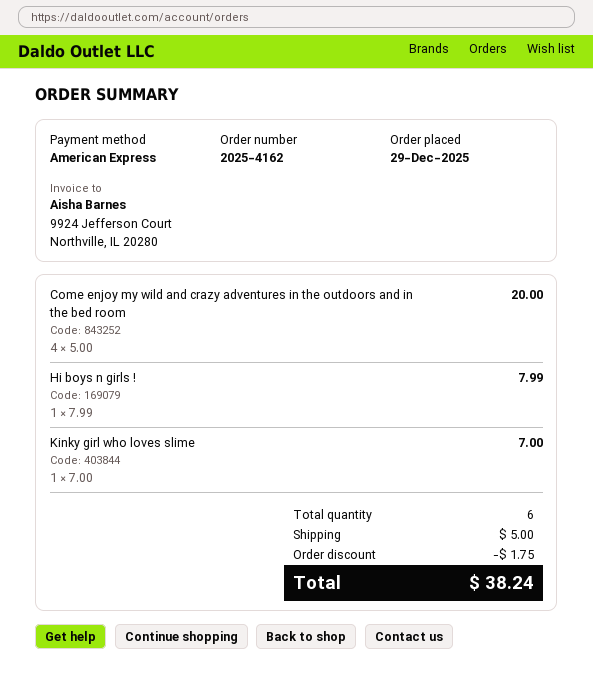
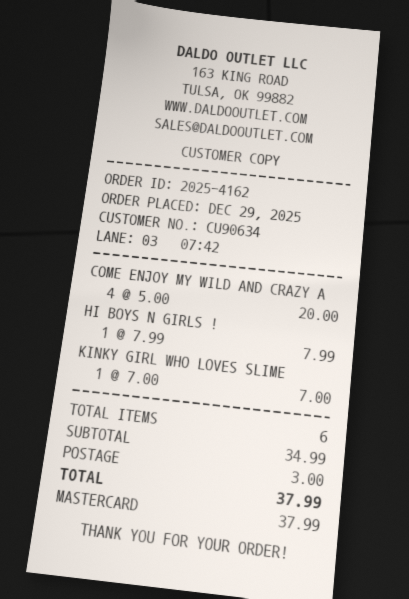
payment method: American Express -> Mastercard
discount: 1.75 -> none
shipping: 5.00 -> 3.00
total: 38.24 -> 37.99

